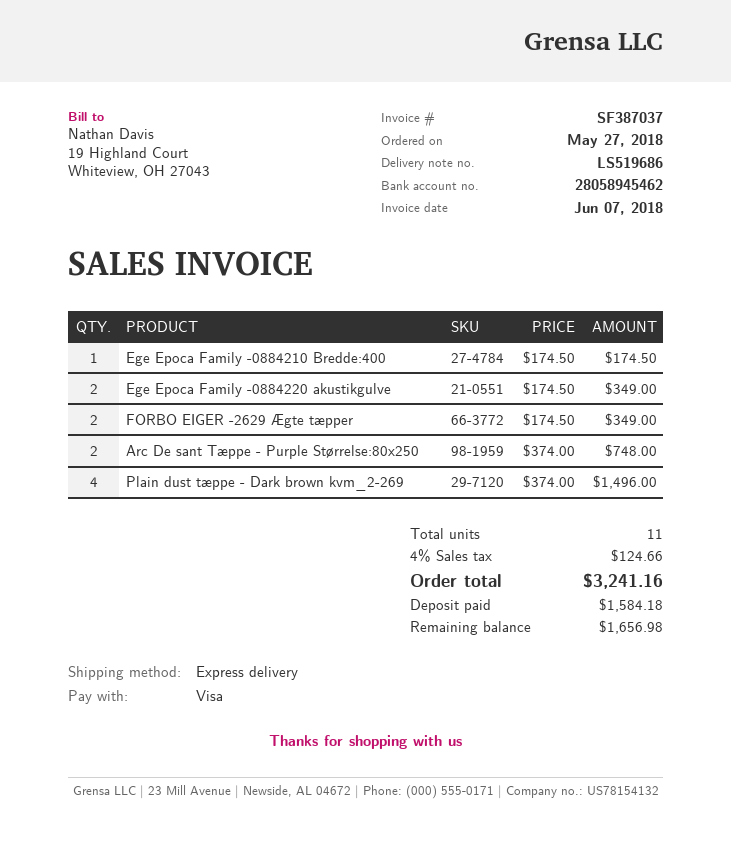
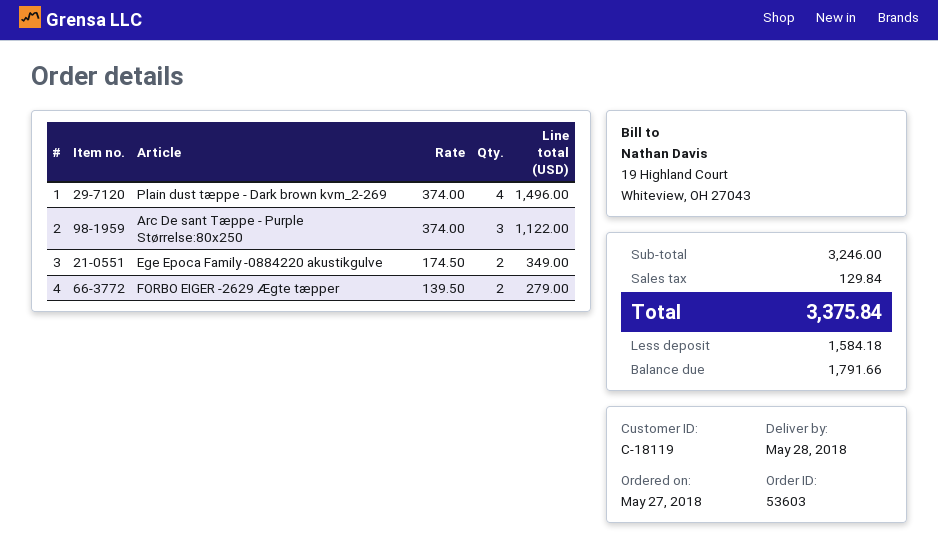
Ege Epoca Family -0884210 Bredde:400: 1 x 174.50 = 174.50 -> none
FORBO EIGER -2629 Ægte tæpper: 2 x 174.50 = 349.00 -> 2 x 139.50 = 279.00
Arc De sant Tæppe - Purple Størrelse:80x250: 2 x 374.00 = 748.00 -> 3 x 374.00 = 1122.00
tax: 124.66 -> 129.84
total: 3241.16 -> 3375.84
balance: 1656.98 -> 1791.66

